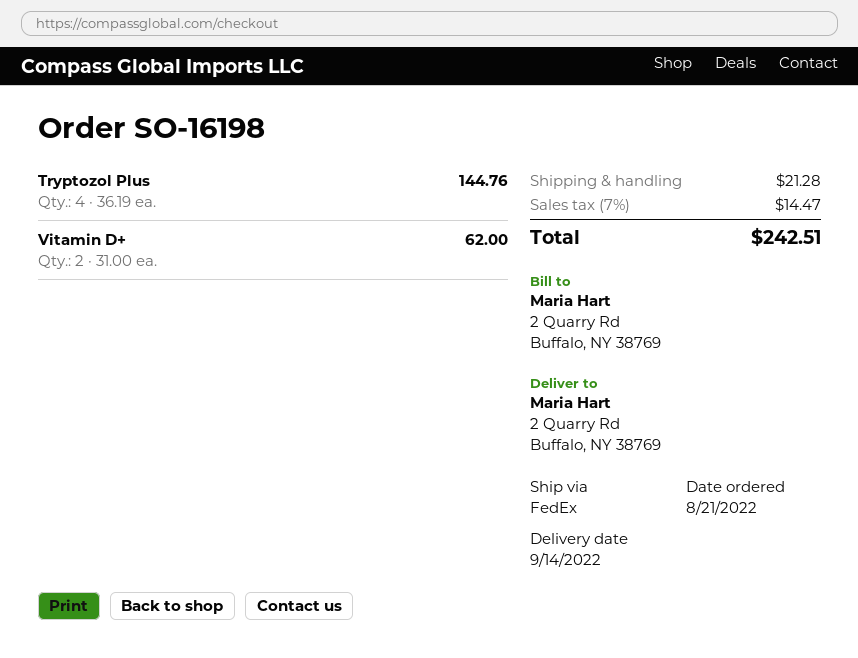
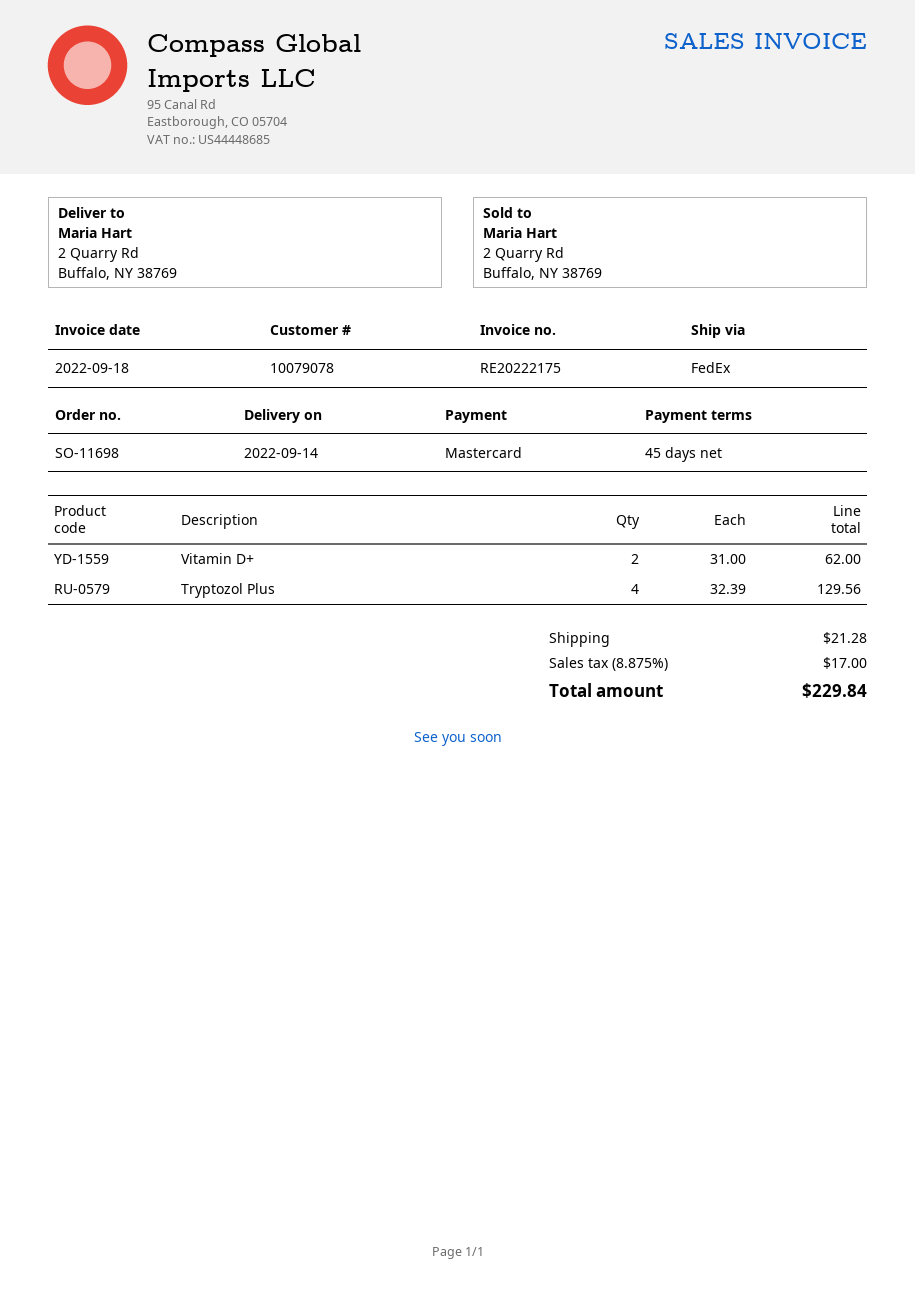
order number: SO-16198 -> SO-11698
Tryptozol Plus: 4 x 36.19 = 144.76 -> 4 x 32.39 = 129.56
tax: 7% = 14.47 -> 8.875% = 17.00
total: 242.51 -> 229.84

